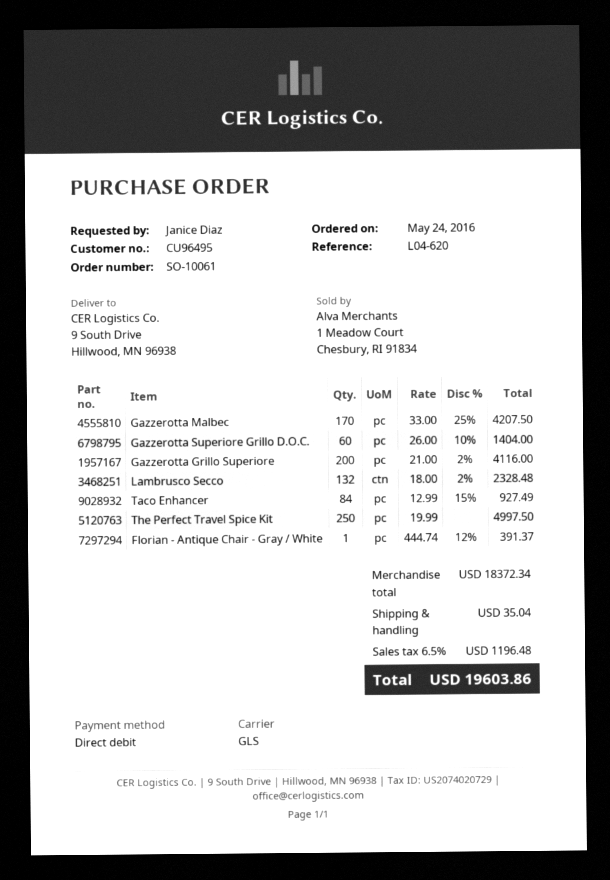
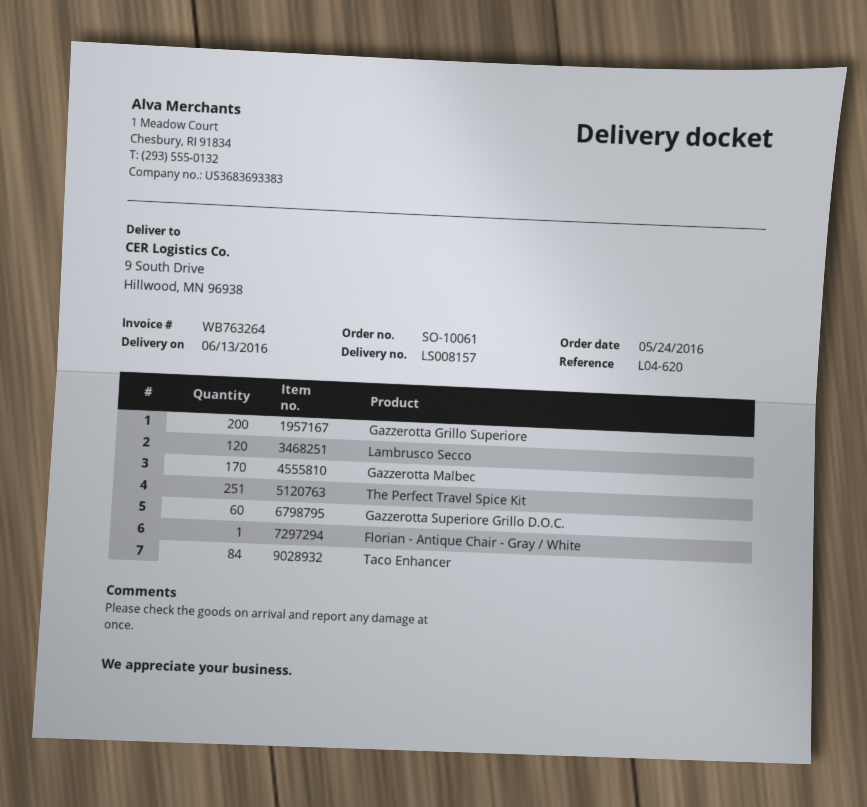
Lambrusco Secco: 132 -> 120
The Perfect Travel Spice Kit: 250 -> 251

